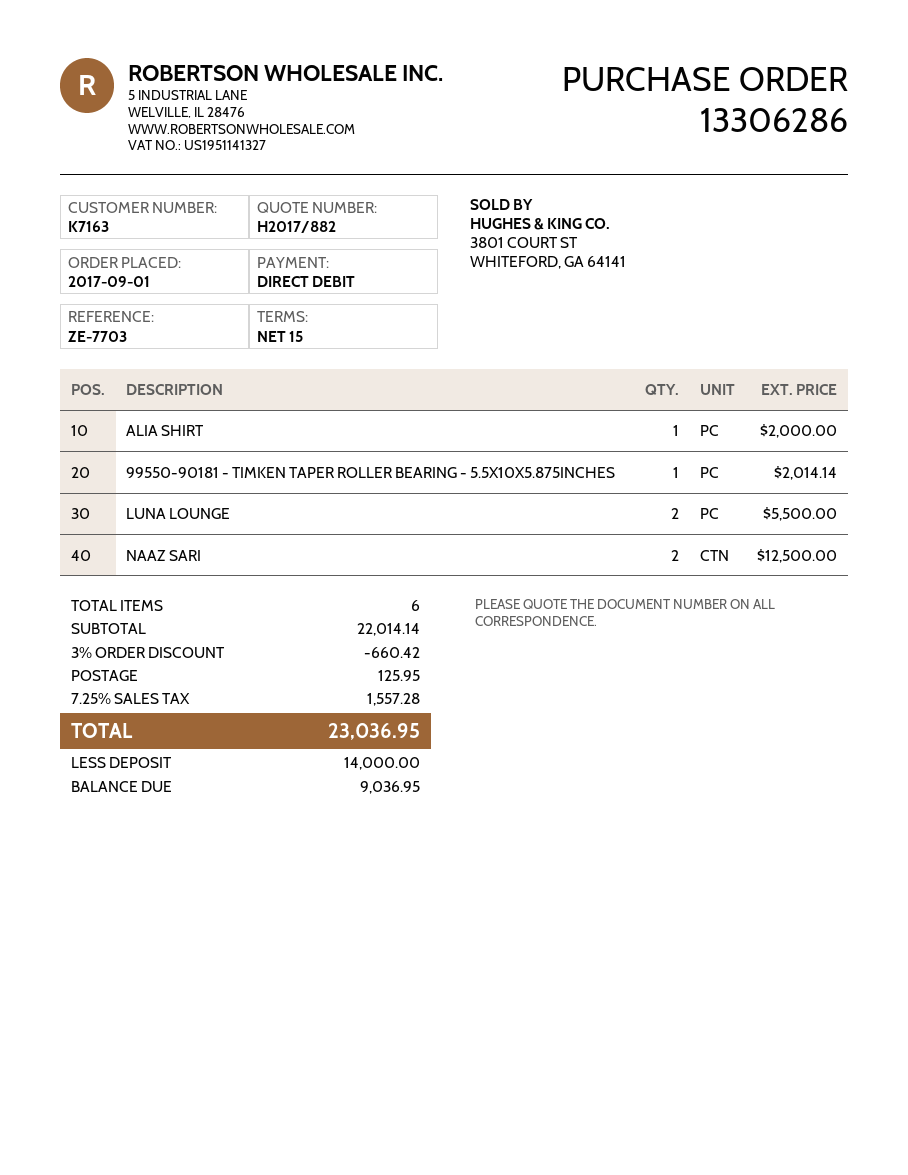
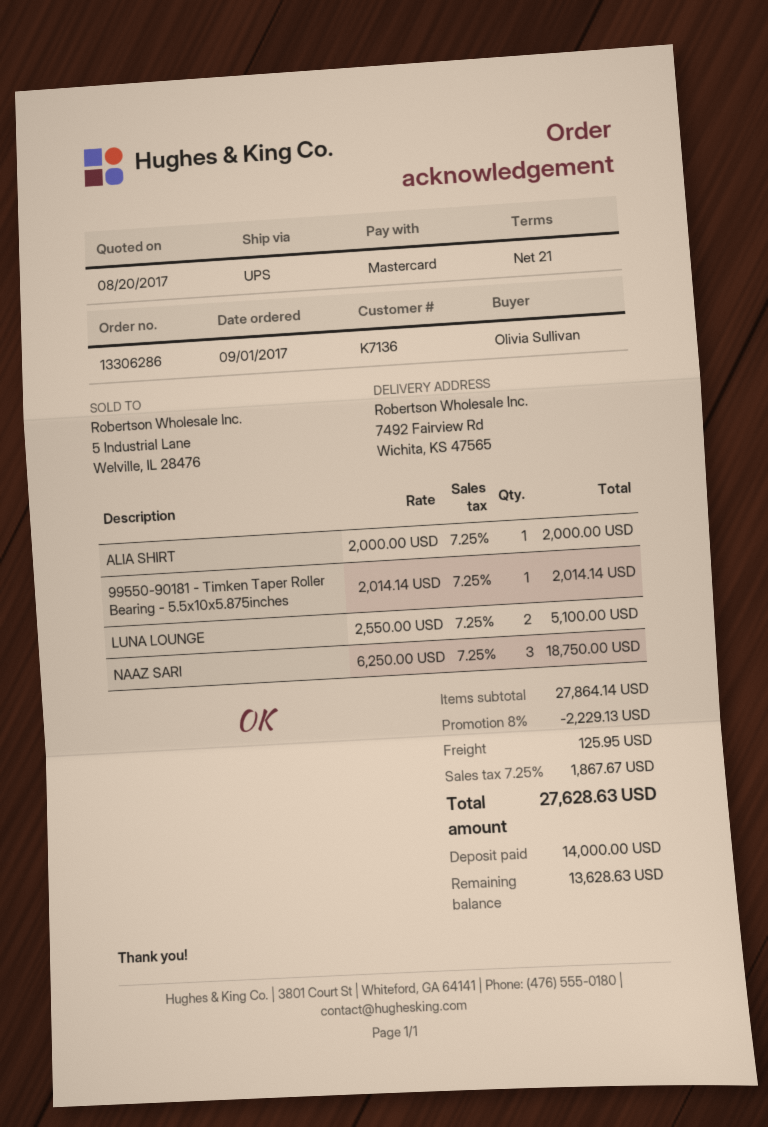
payment terms: 15 days -> 21 days
customer number: K7163 -> K7136
payment method: direct debit -> Mastercard
LUNA LOUNGE: 2 for 5500.00 -> 2 for 5100.00
NAAZ SARI: 2 for 12500.00 -> 3 for 18750.00
subtotal: 22014.14 -> 27864.14
discount: 3% = 660.42 -> 8% = 2229.13
tax: 7.25% = 1557.28 -> 7.25% = 1867.67
total: 23036.95 -> 27628.63
balance: 9036.95 -> 13628.63

